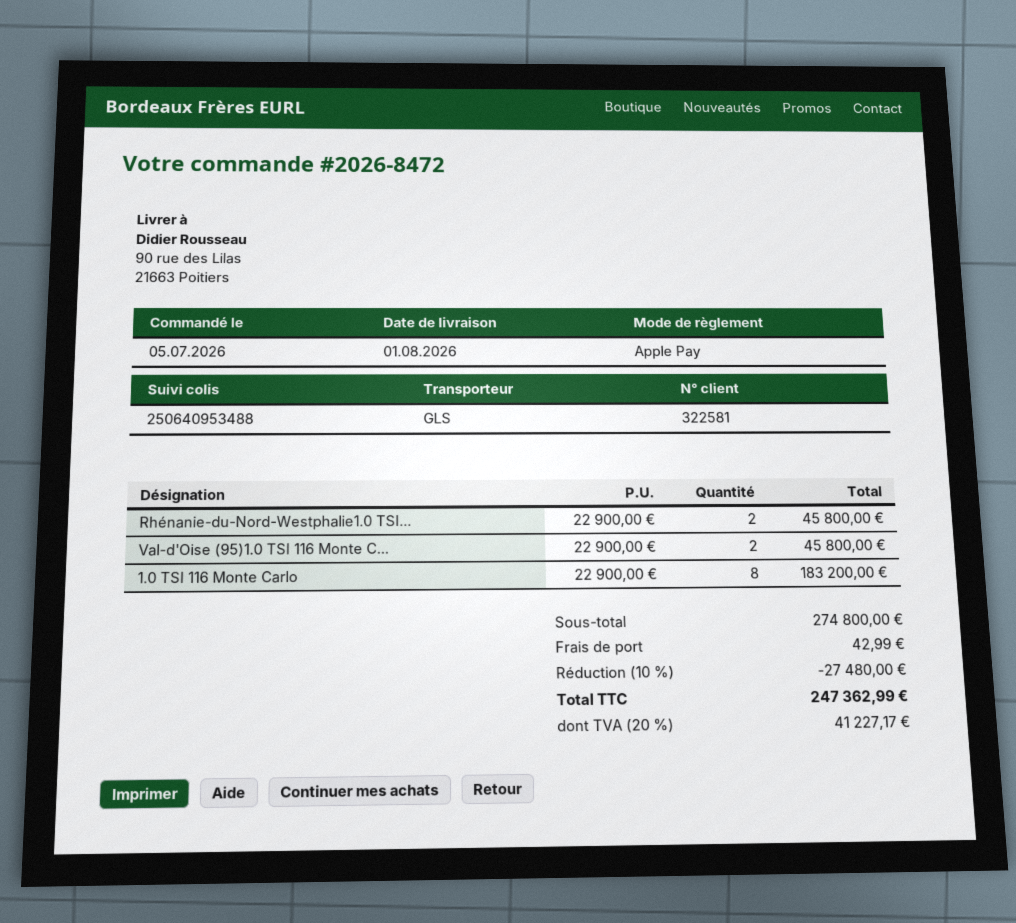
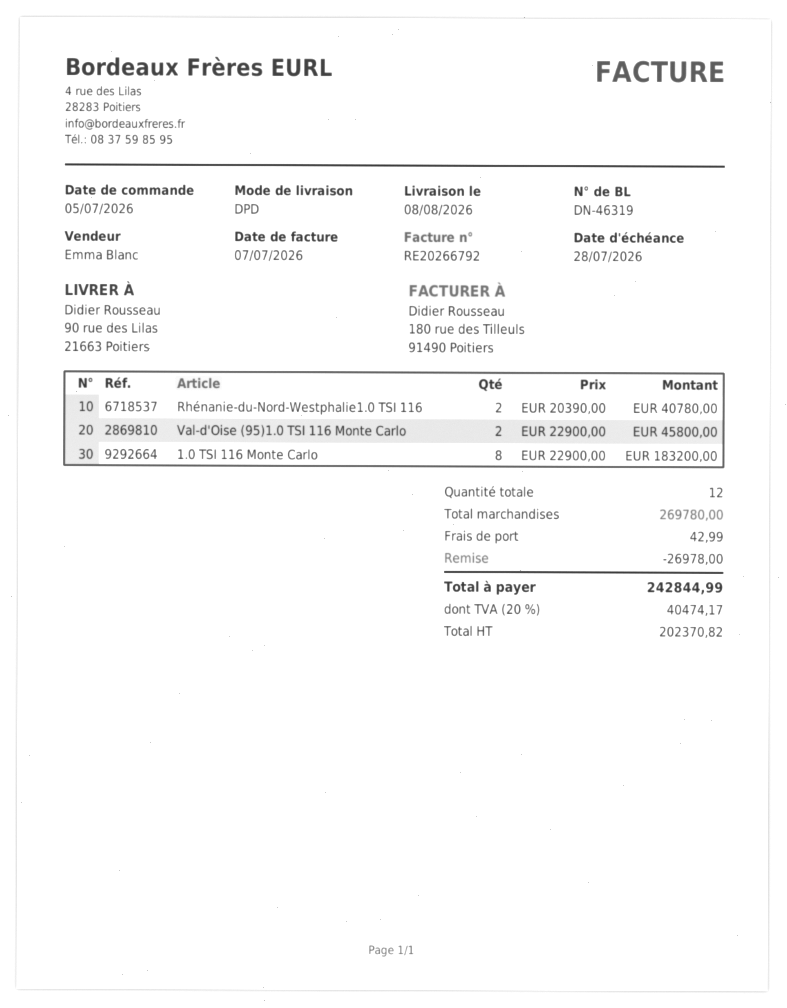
delivery date: 2026-08-01 -> 2026-08-08
shipping method: GLS -> DPD
Rhénanie-du-Nord-Westphalie1.0 TSI...: 2 x 22900.00 = 45800.00 -> 2 x 20390.00 = 40780.00
subtotal: 274800.00 -> 269780.00
discount: 27480.00 -> 26978.00
tax: 20% = 41227.17 -> 20% = 40474.17
total: 247362.99 -> 242844.99

